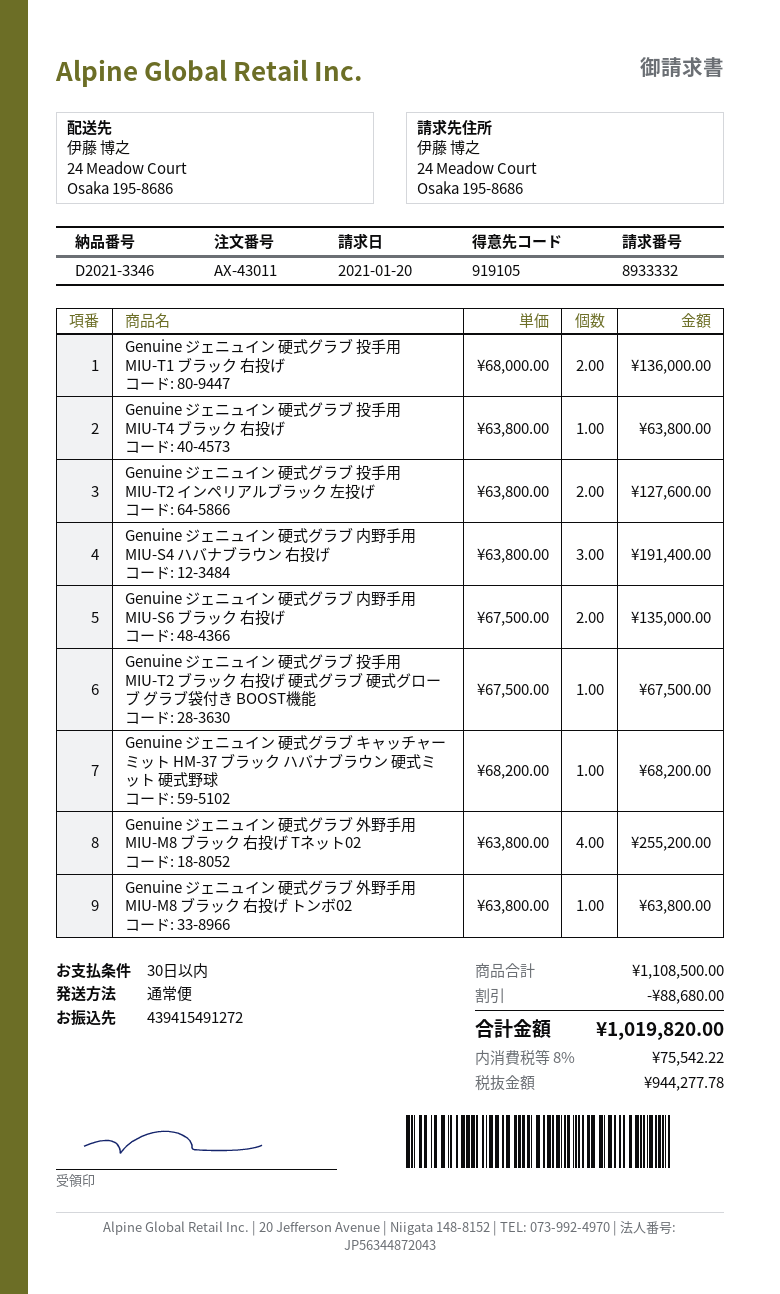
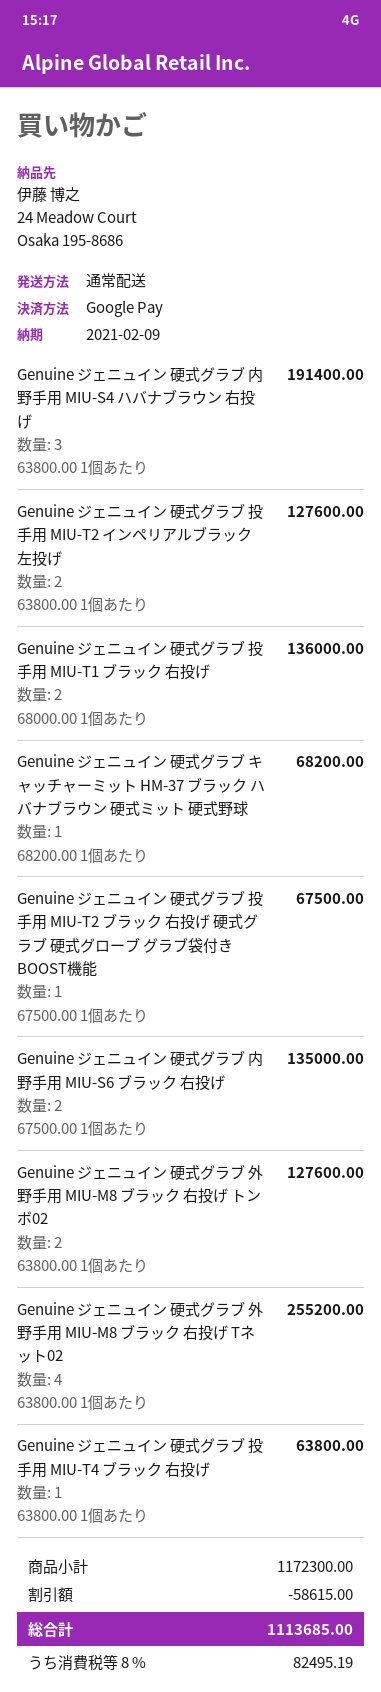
Genuine ジェニュイン 硬式グラブ 外野手用 MIU-M8 ブラック 右投げ トンボ02: 1 x 63800.00 = 63800.00 -> 2 x 63800.00 = 127600.00
subtotal: 1108500.00 -> 1172300.00
discount: 88680.00 -> 58615.00
tax: 8% = 75542.22 -> 8% = 82495.19
total: 1019820.00 -> 1113685.00

